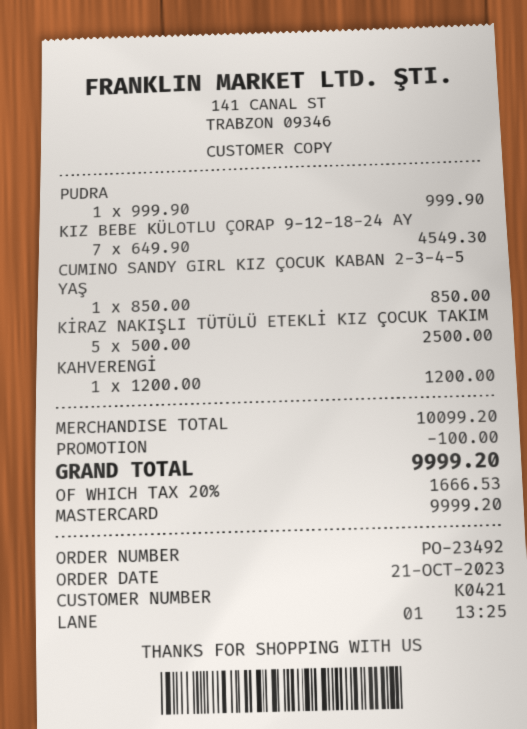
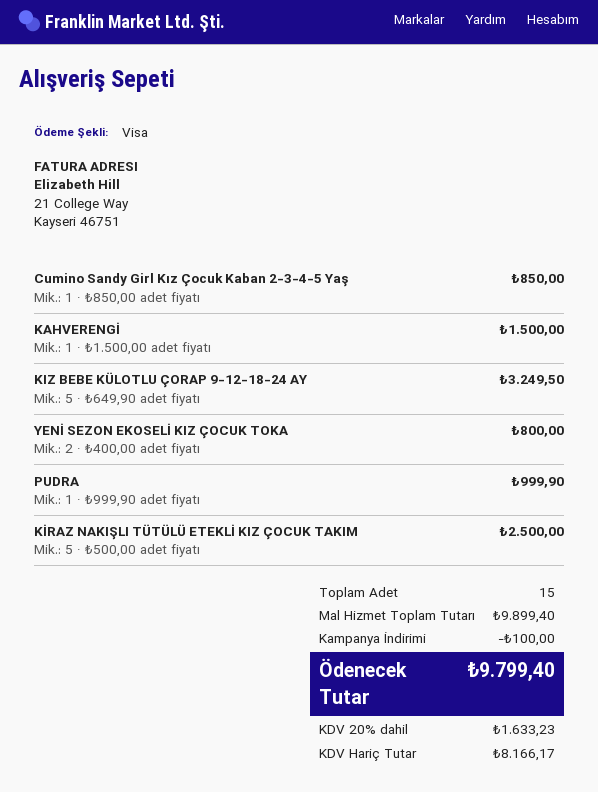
payment method: Mastercard -> Visa
KIZ BEBE KÜLOTLU ÇORAP 9-12-18-24 AY: 7 x 649.90 = 4549.30 -> 5 x 649.90 = 3249.50
KAHVERENGİ: 1 x 1200.00 = 1200.00 -> 1 x 1500.00 = 1500.00
YENİ SEZON EKOSELİ KIZ ÇOCUK TOKA: none -> 2 x 400.00 = 800.00
subtotal: 10099.20 -> 9899.40
tax: 20% = 1666.53 -> 20% = 1633.23
total: 9999.20 -> 9799.40

